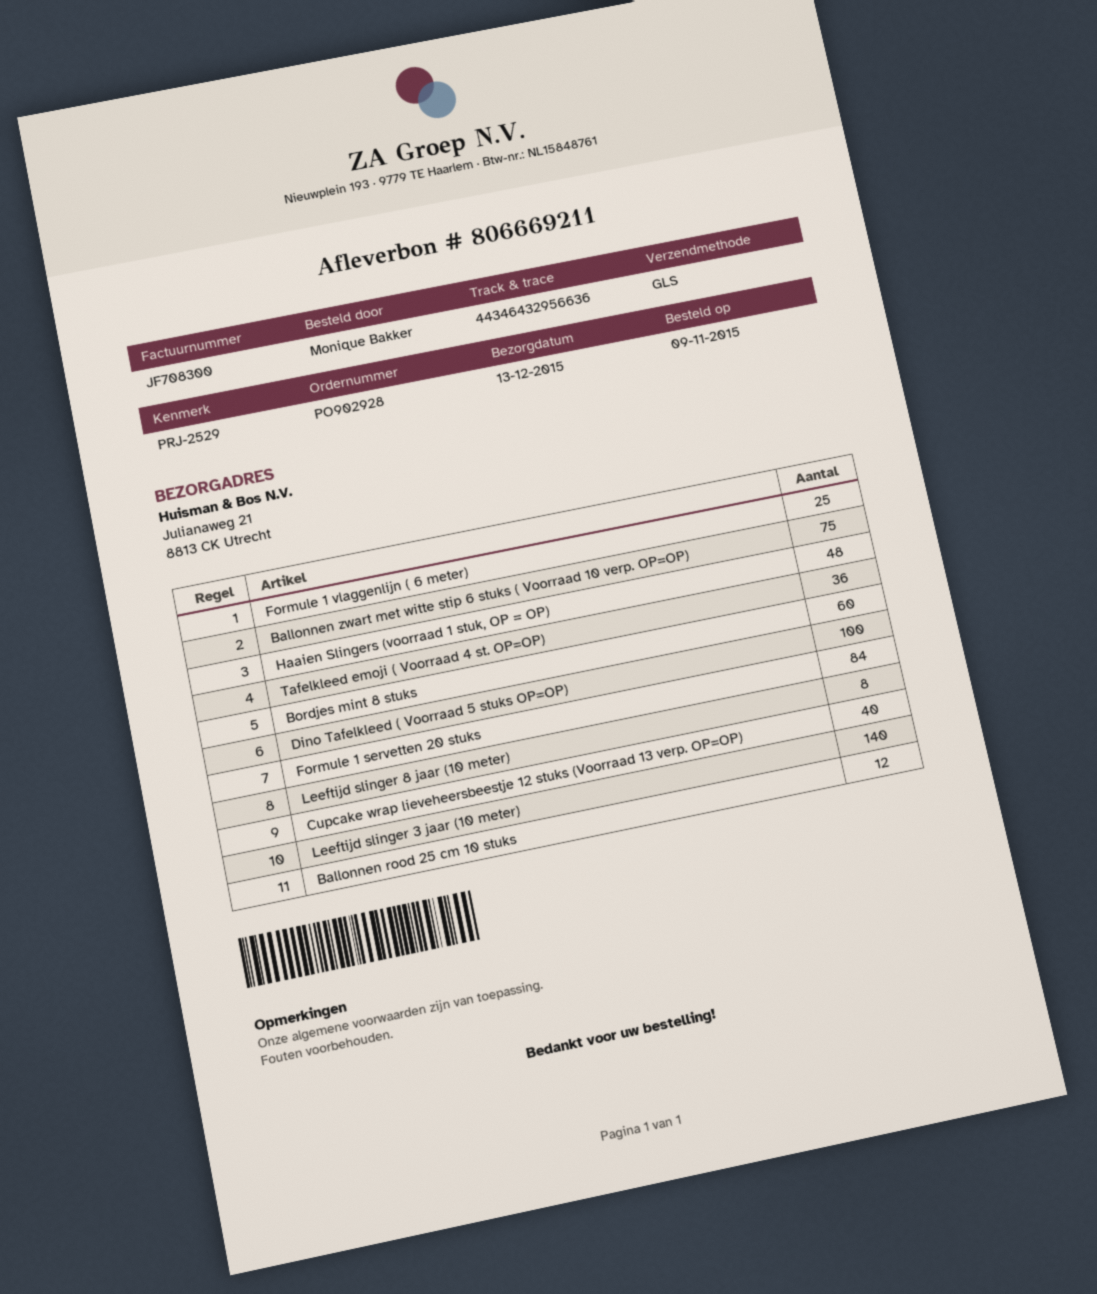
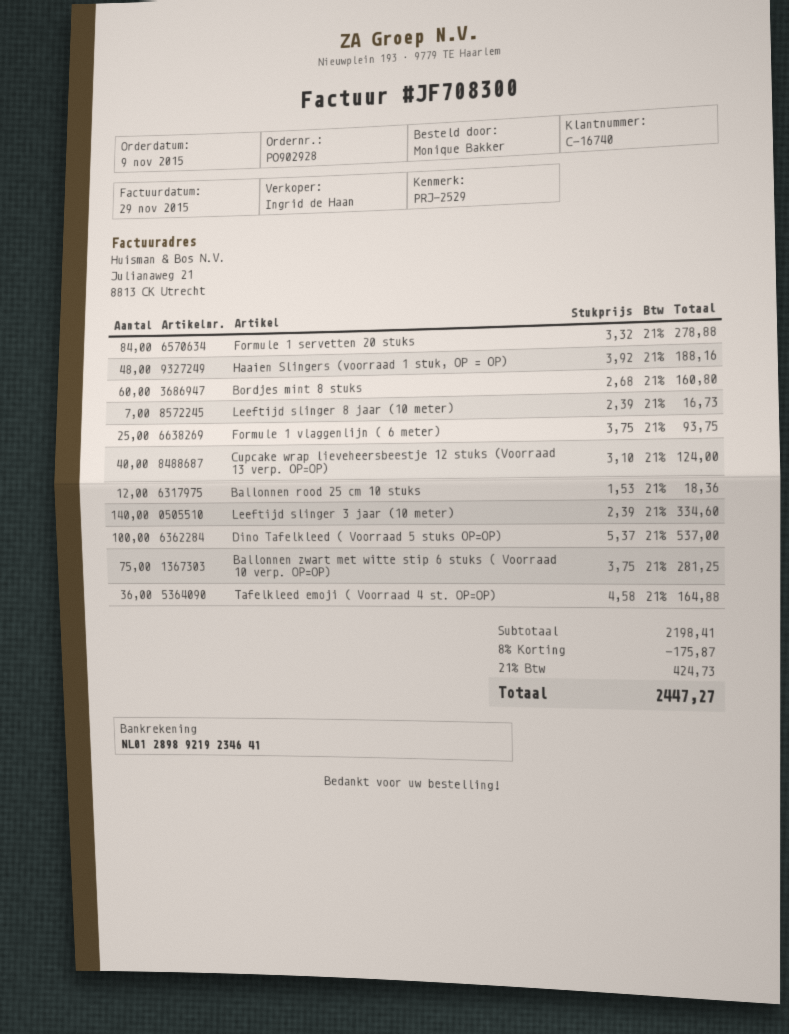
Leeftijd slinger 8 jaar (10 meter): 8 -> 7

